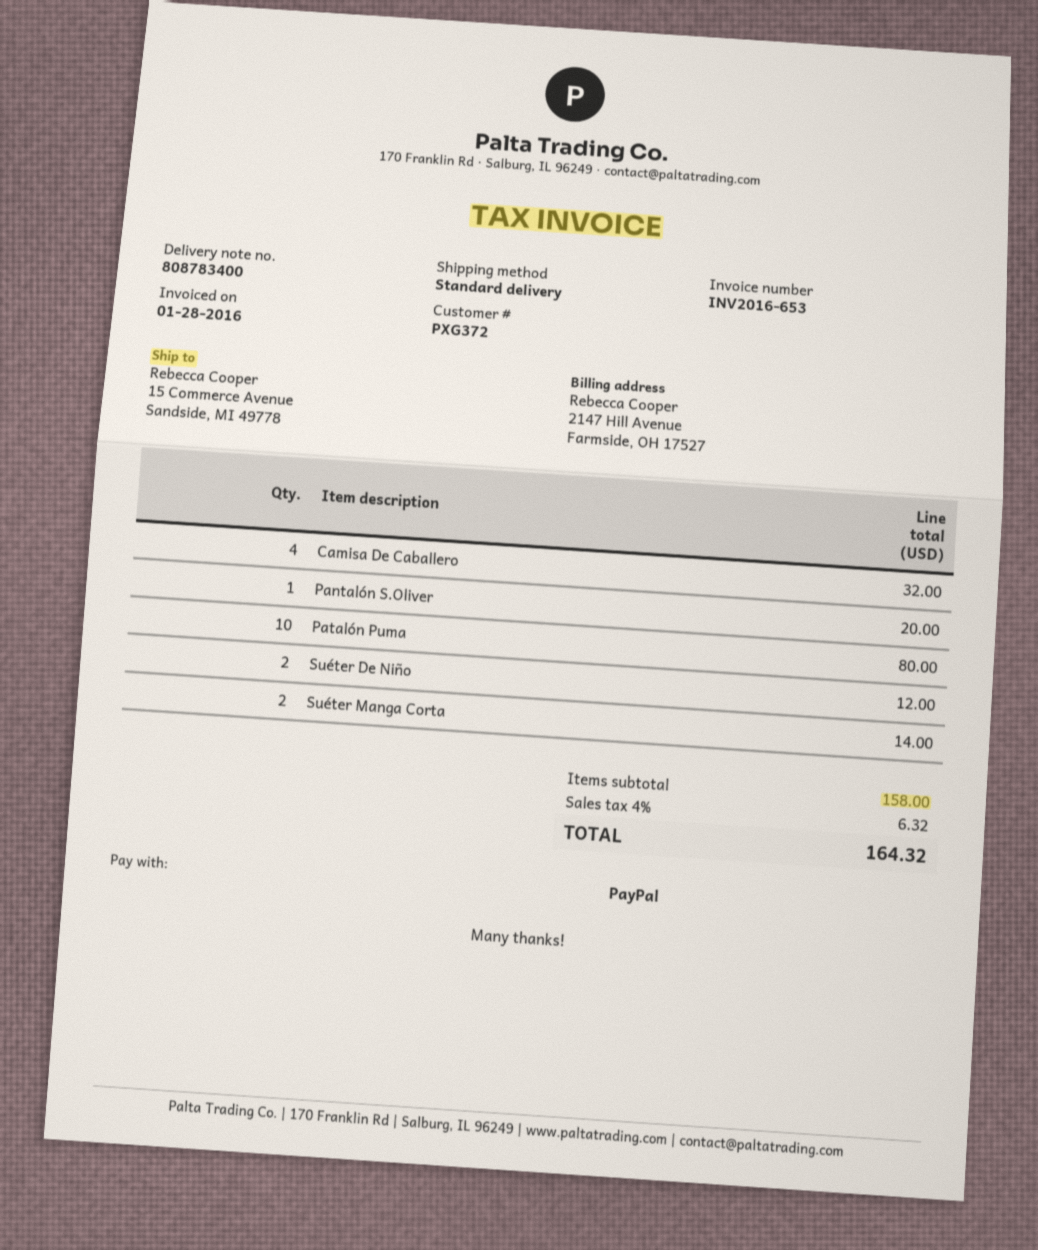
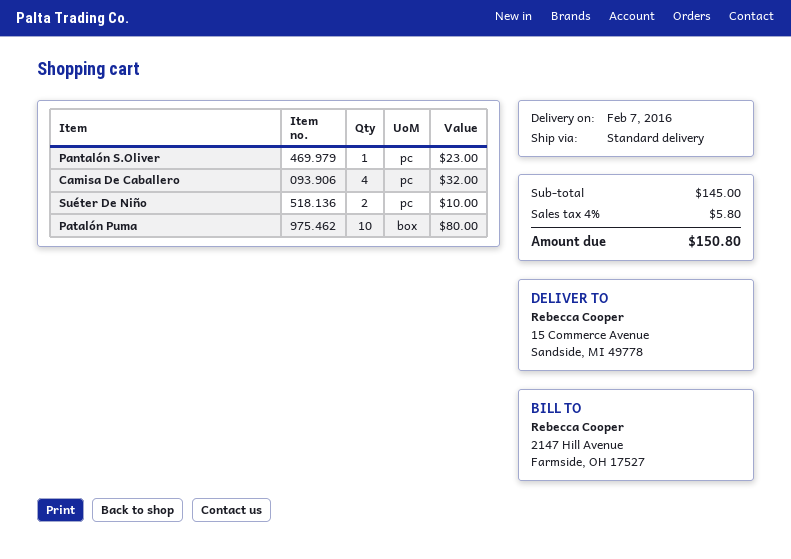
Pantalón S.Oliver: 1 for 20.00 -> 1 for 23.00
Suéter De Niño: 2 for 12.00 -> 2 for 10.00
Suéter Manga Corta: 2 for 14.00 -> none
subtotal: 158.00 -> 145.00
tax: 4% = 6.32 -> 4% = 5.80
total: 164.32 -> 150.80

